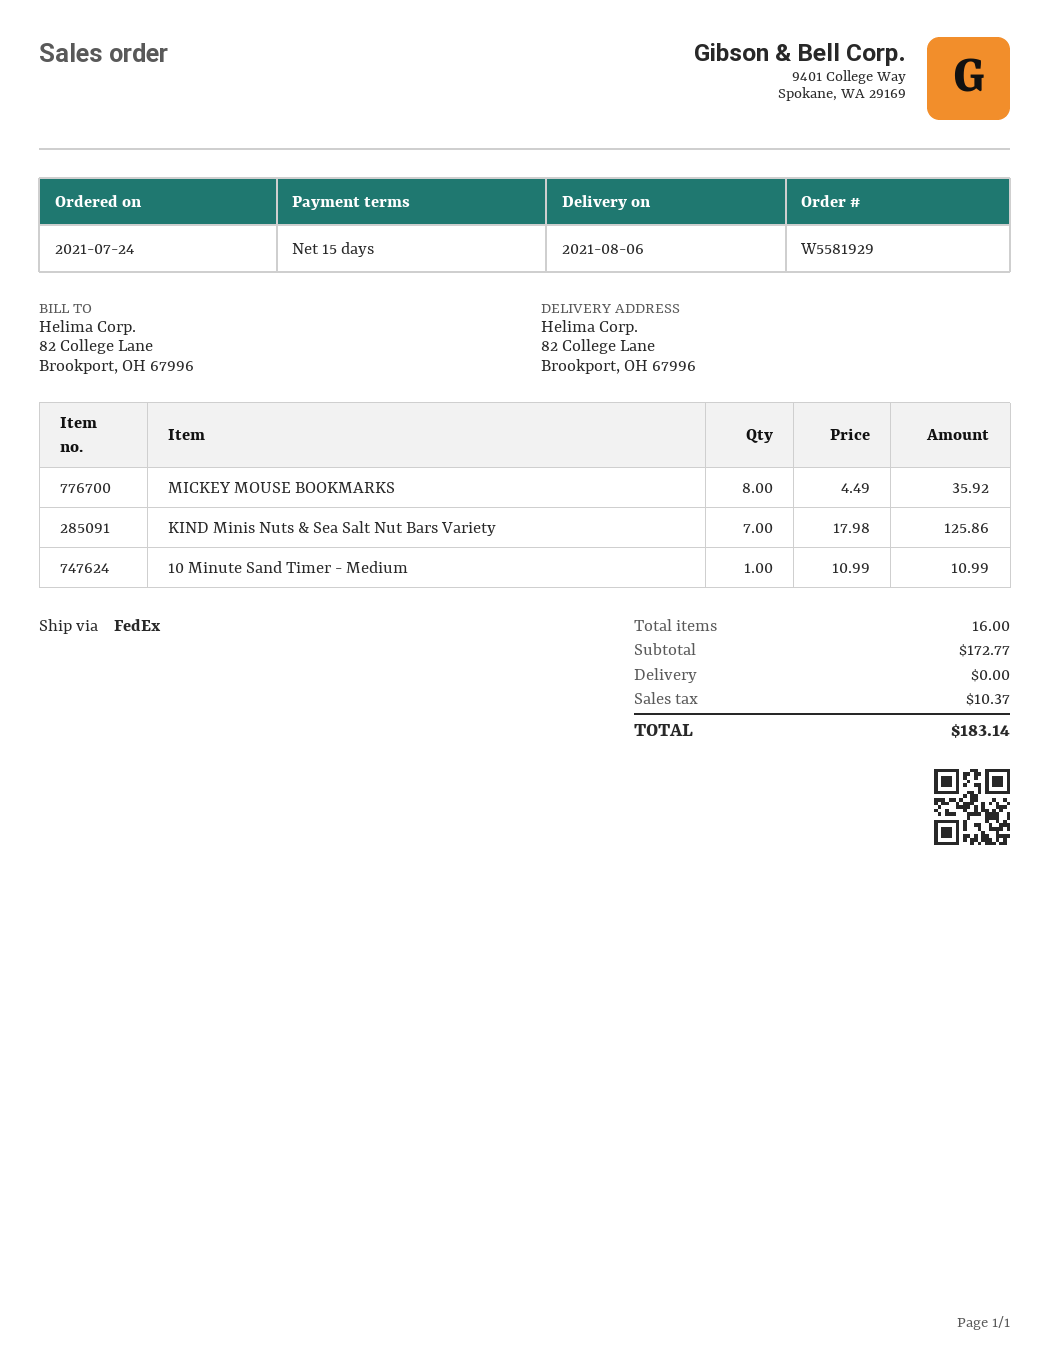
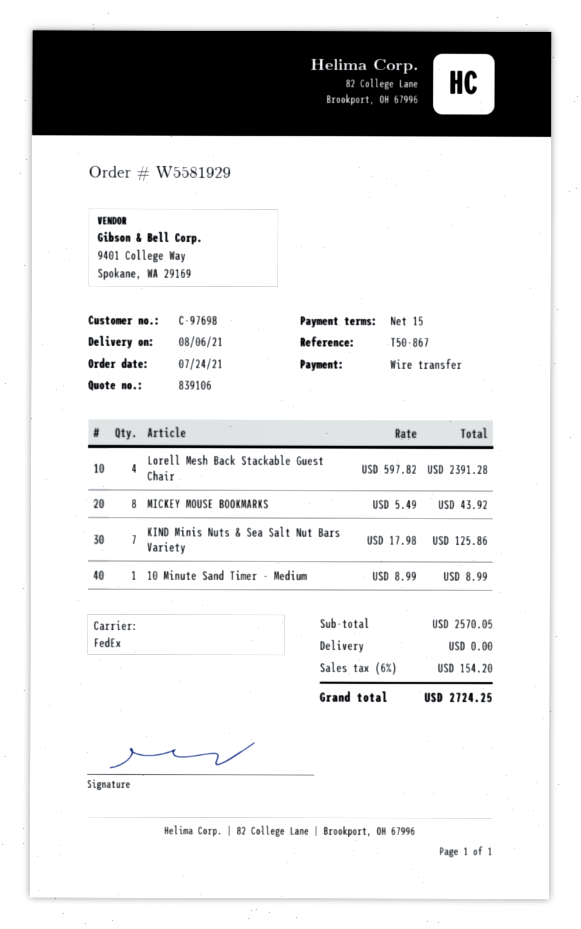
MICKEY MOUSE BOOKMARKS: 8 x 4.49 = 35.92 -> 8 x 5.49 = 43.92
10 Minute Sand Timer - Medium: 1 x 10.99 = 10.99 -> 1 x 8.99 = 8.99
Lorell Mesh Back Stackable Guest Chair: none -> 4 x 597.82 = 2391.28
subtotal: 172.77 -> 2570.05
tax: 10.37 -> 154.20
total: 183.14 -> 2724.25

